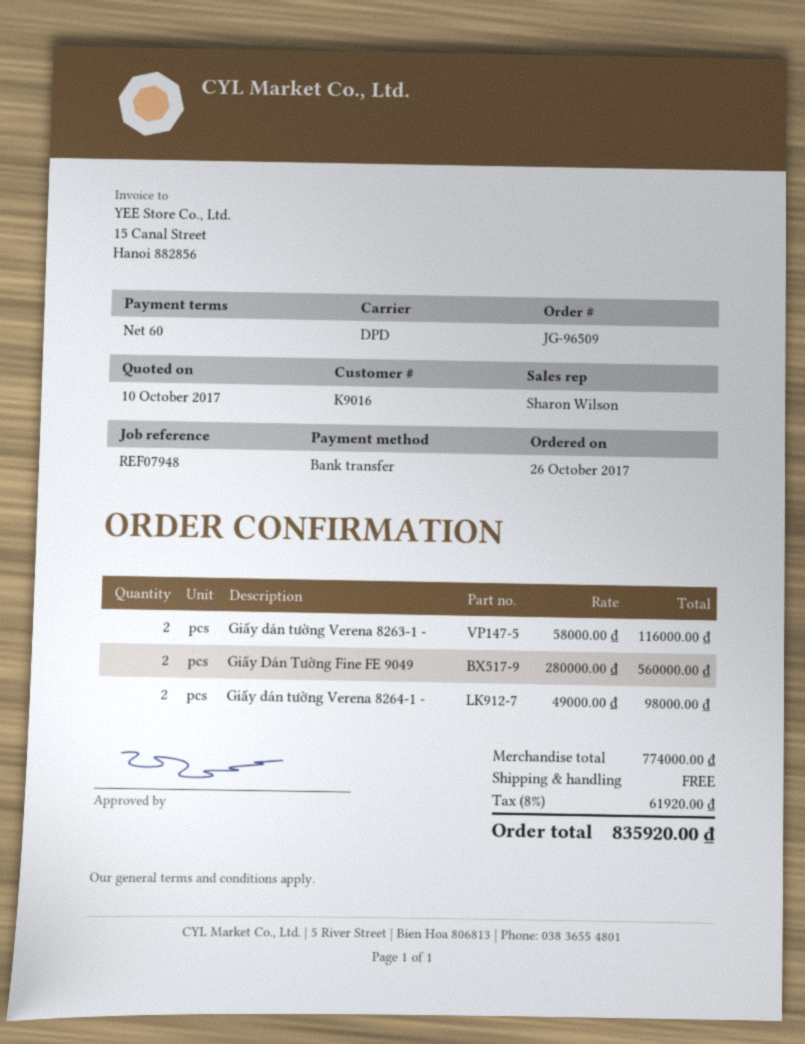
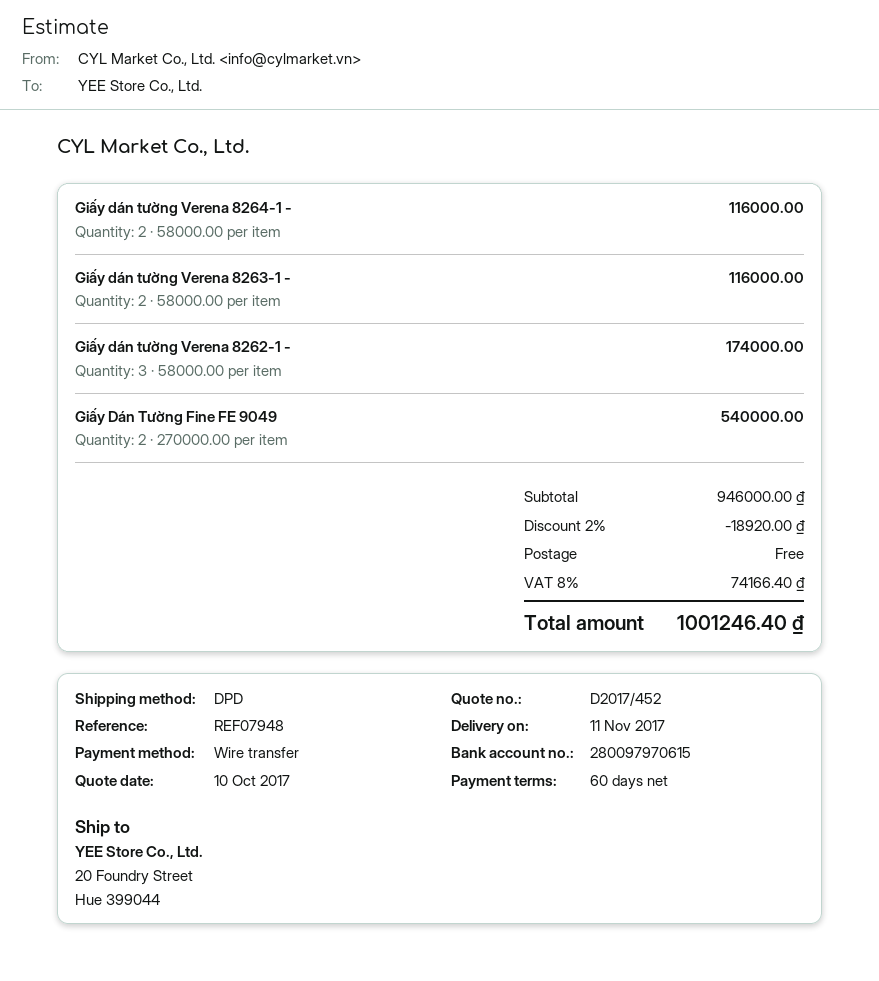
Giấy Dán Tường Fine FE 9049: 2 x 280000.00 = 560000.00 -> 2 x 270000.00 = 540000.00
Giấy dán tường Verena 8264-1 -: 2 x 49000.00 = 98000.00 -> 2 x 58000.00 = 116000.00
Giấy dán tường Verena 8262-1 -: none -> 3 x 58000.00 = 174000.00
subtotal: 774000.00 -> 946000.00
discount: none -> 2% = 18920.00
tax: 8% = 61920.00 -> 8% = 74166.40
total: 835920.00 -> 1001246.40

